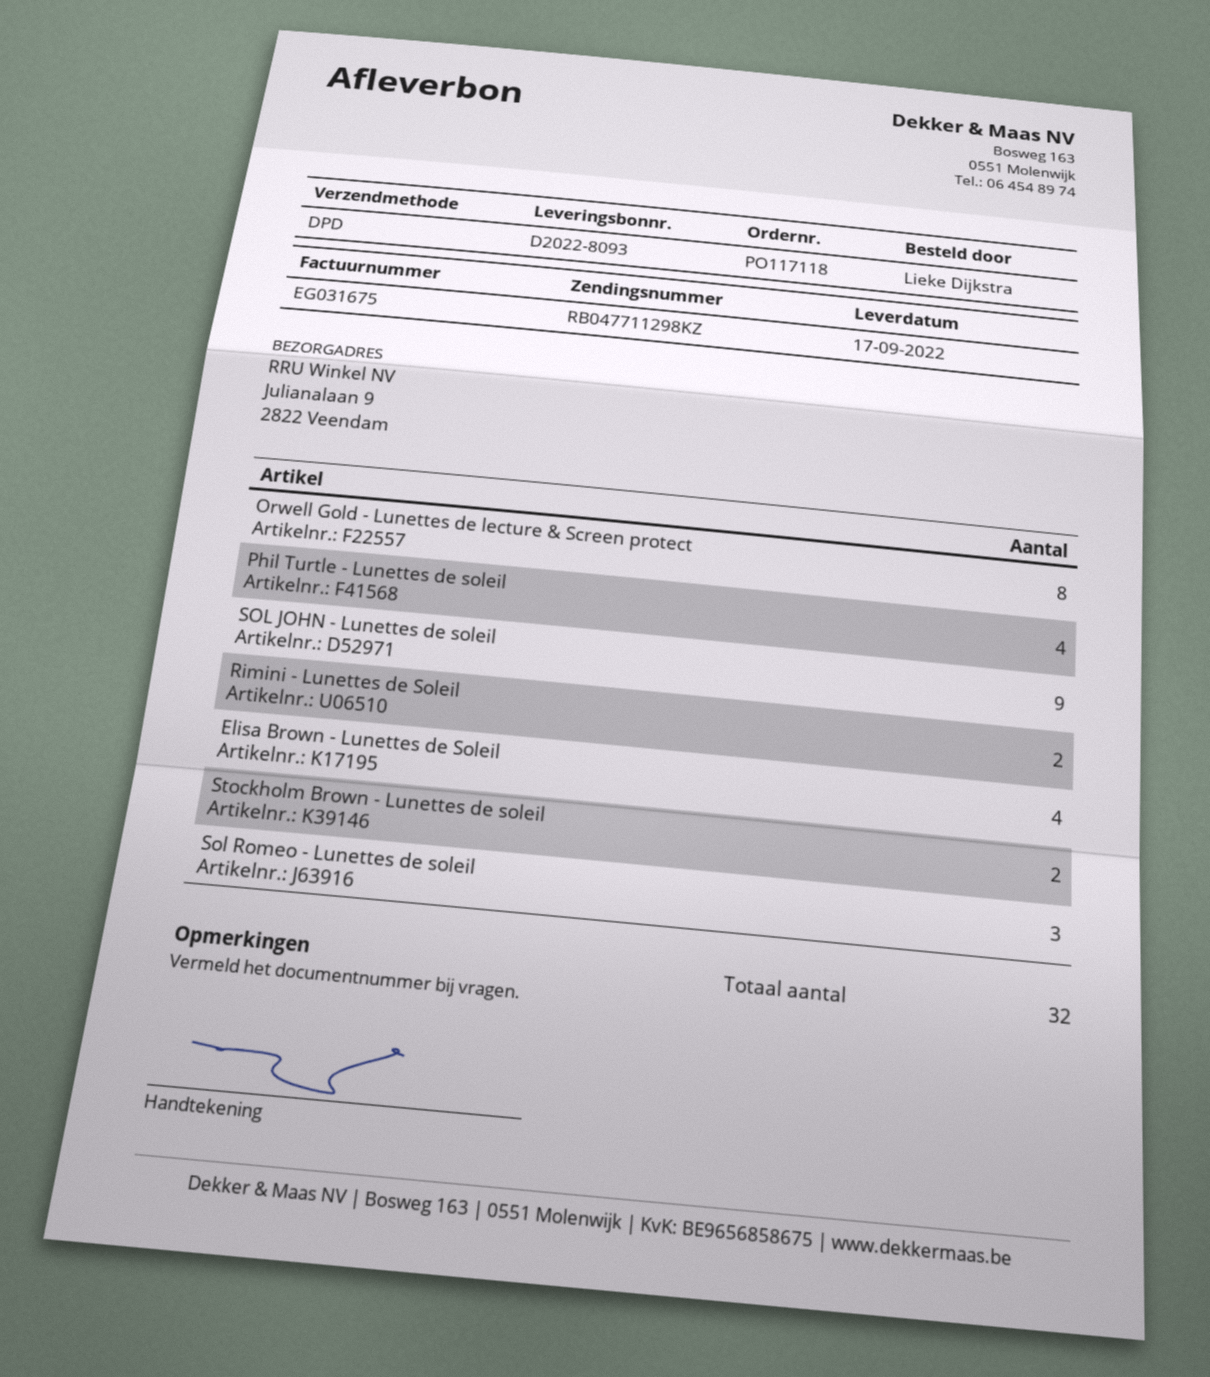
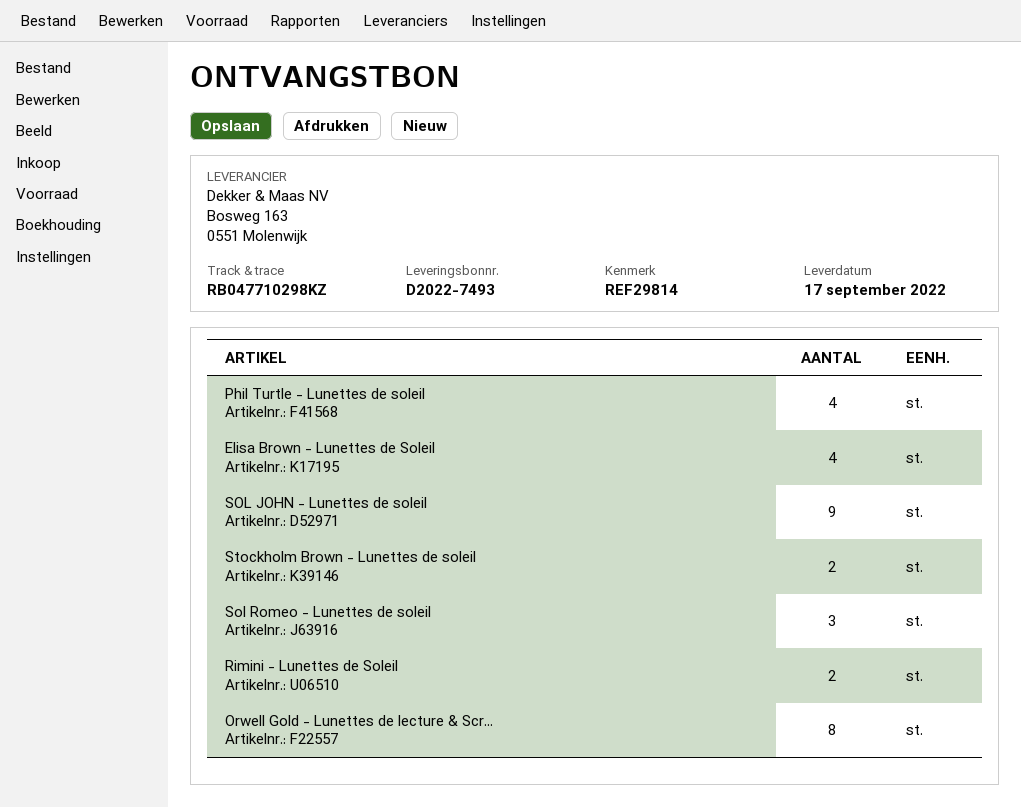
delivery note number: D2022-8093 -> D2022-7493
tracking number: RB047711298KZ -> RB047710298KZ

